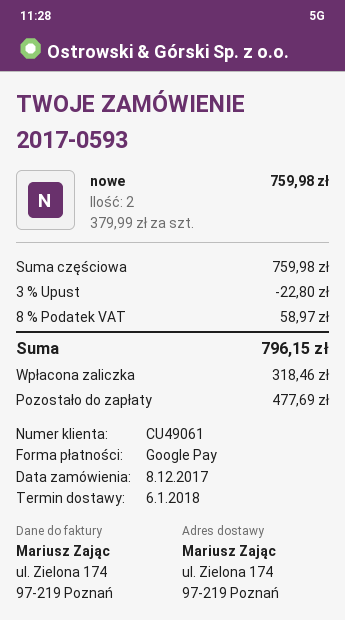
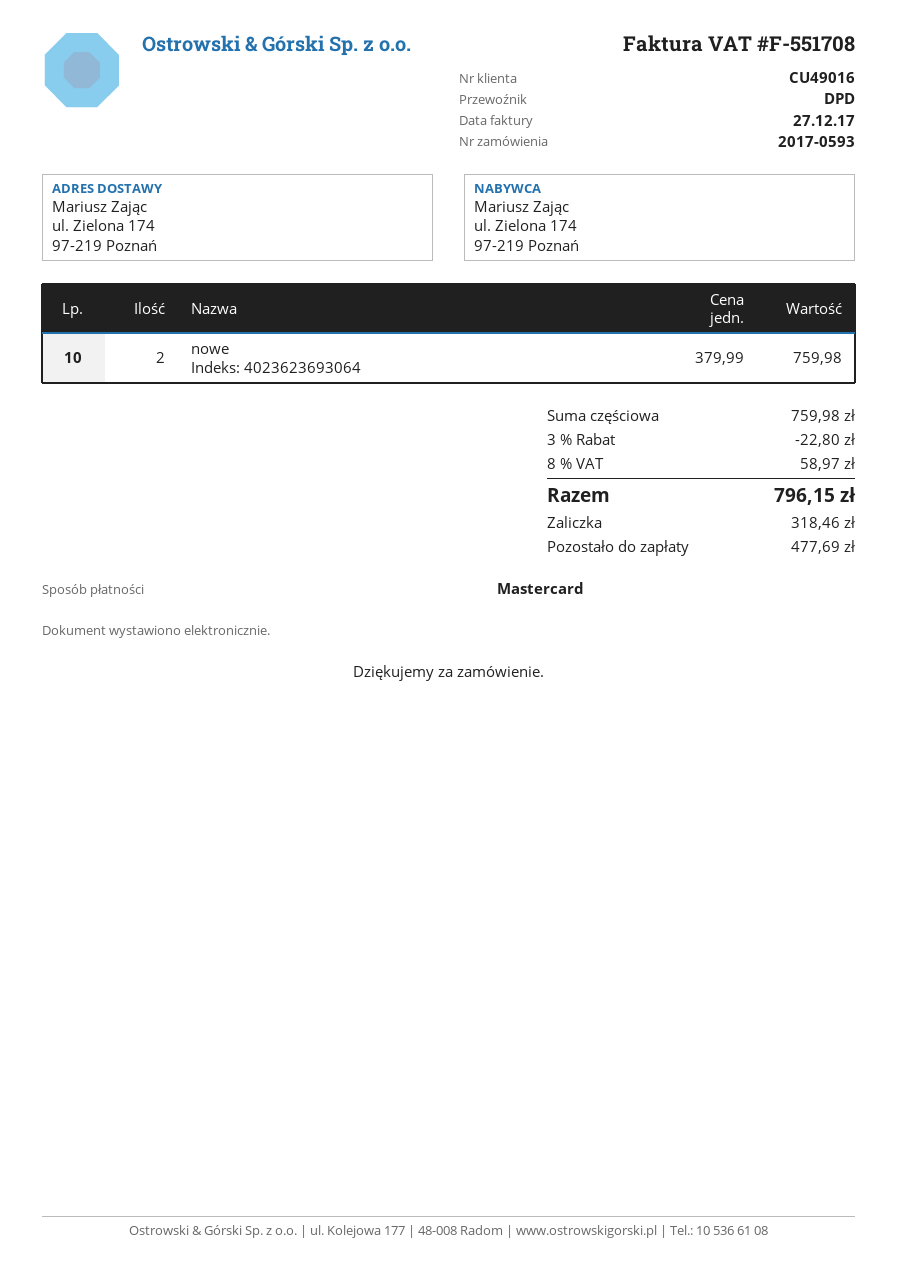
customer number: CU49061 -> CU49016
payment method: Google Pay -> Mastercard

